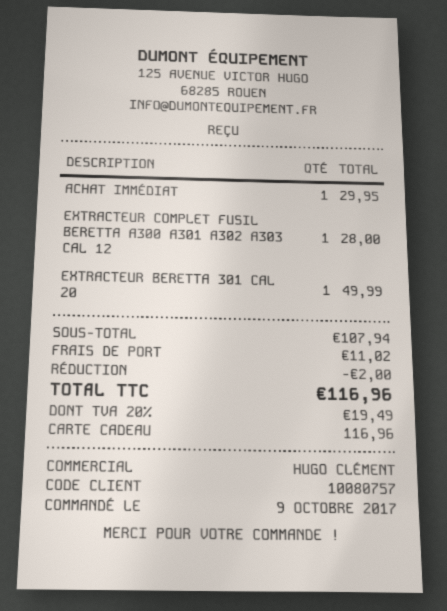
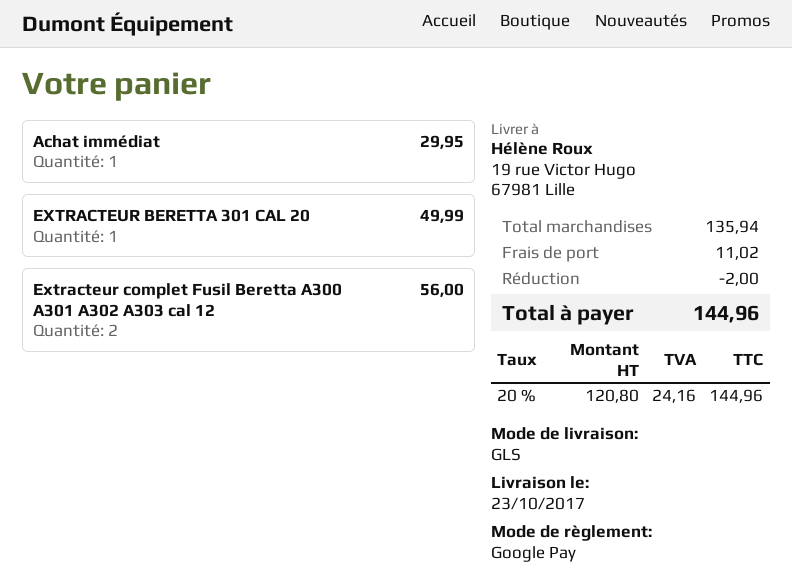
payment method: gift card -> Google Pay
EXTRACTEUR COMPLET FUSIL BERETTA A300 A301 A302 A303 CAL 12: 1 for 28.00 -> 2 for 56.00
subtotal: 107.94 -> 135.94
tax: 20% = 19.49 -> 20% = 24.16
total: 116.96 -> 144.96

